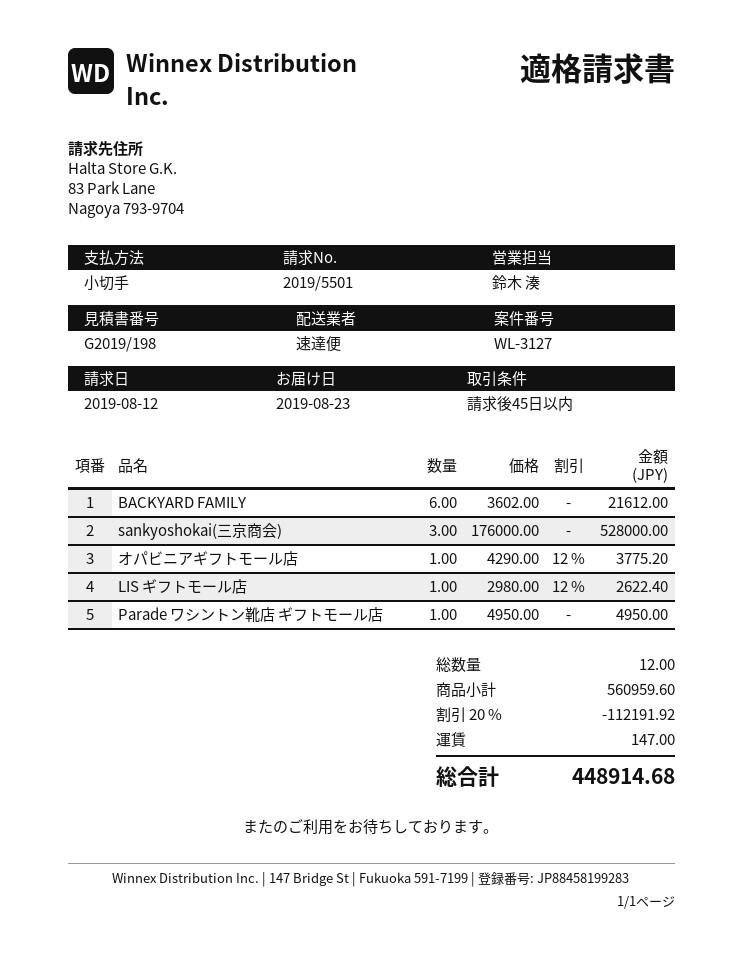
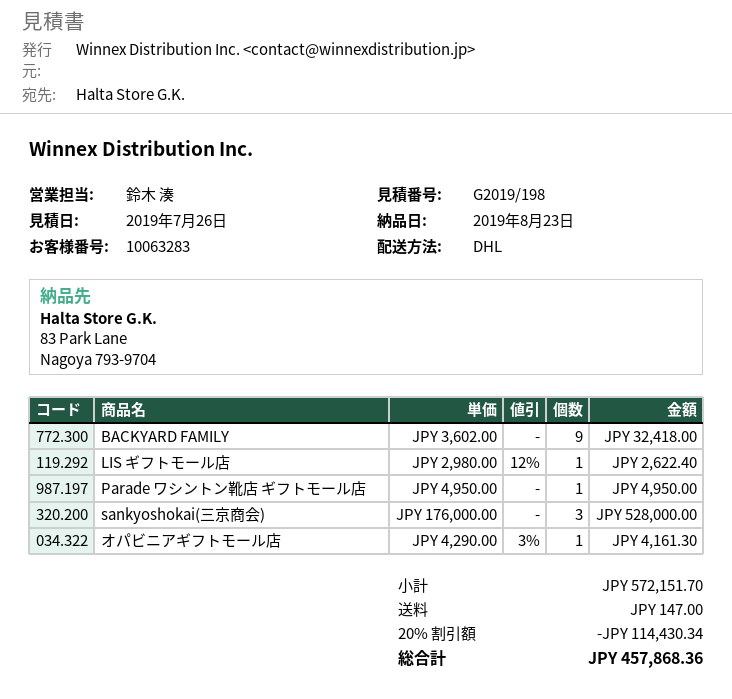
shipping method: express -> DHL
BACKYARD FAMILY: 6 x 3602.00 = 21612.00 -> 9 x 3602.00 = 32418.00
オパビニアギフトモール店: 1 x 4290.00 - 12% = 3775.20 -> 1 x 4290.00 - 3% = 4161.30
subtotal: 560959.60 -> 572151.70
discount: 20% = 112191.92 -> 20% = 114430.34
total: 448914.68 -> 457868.36

